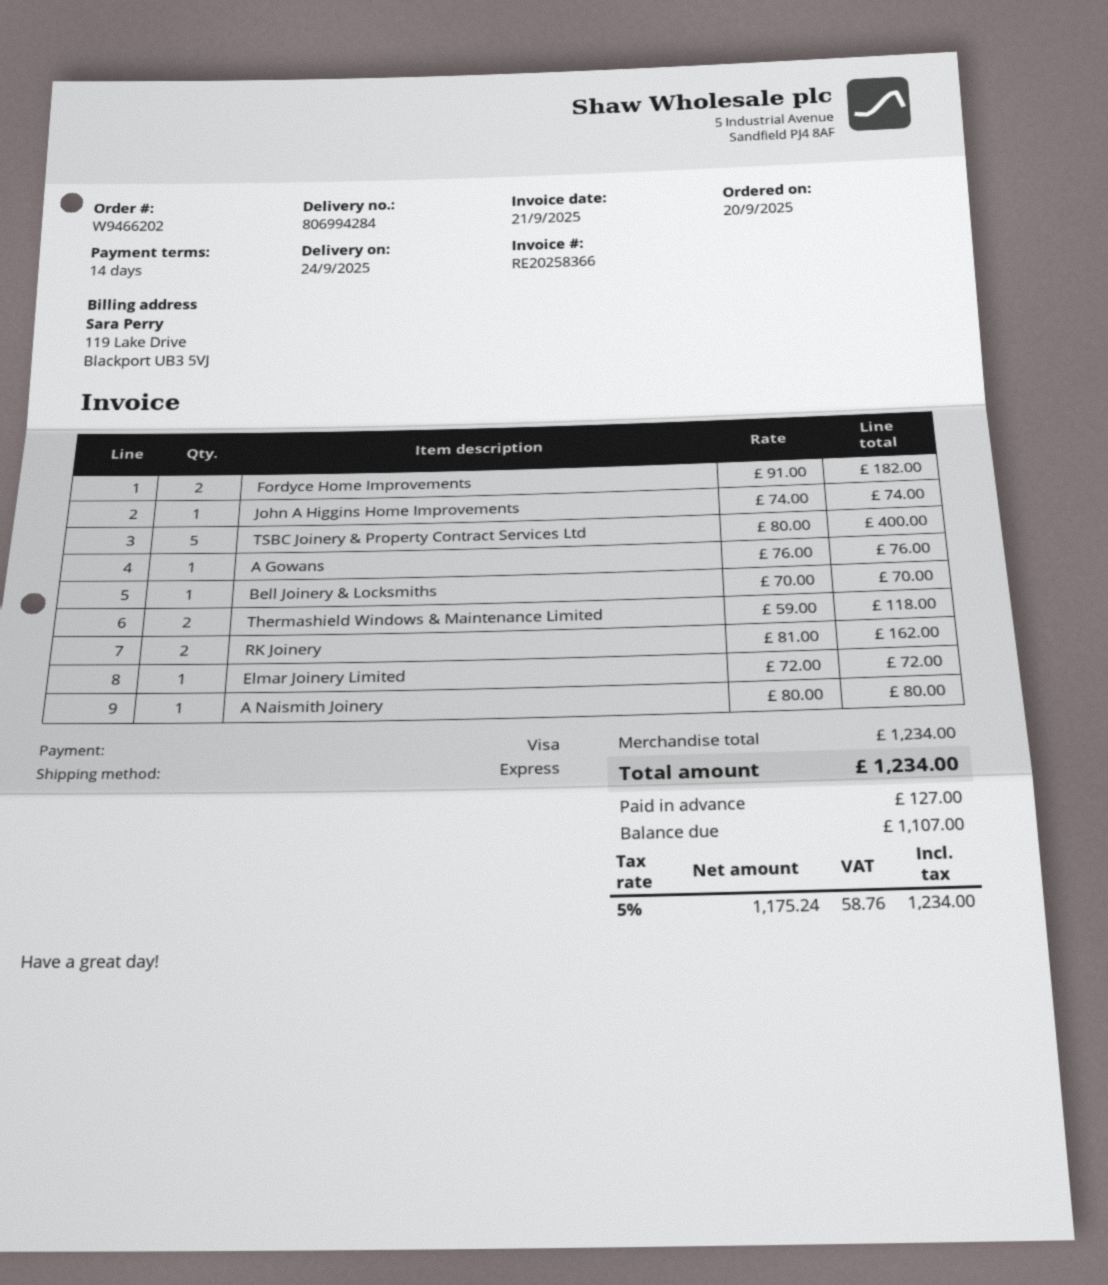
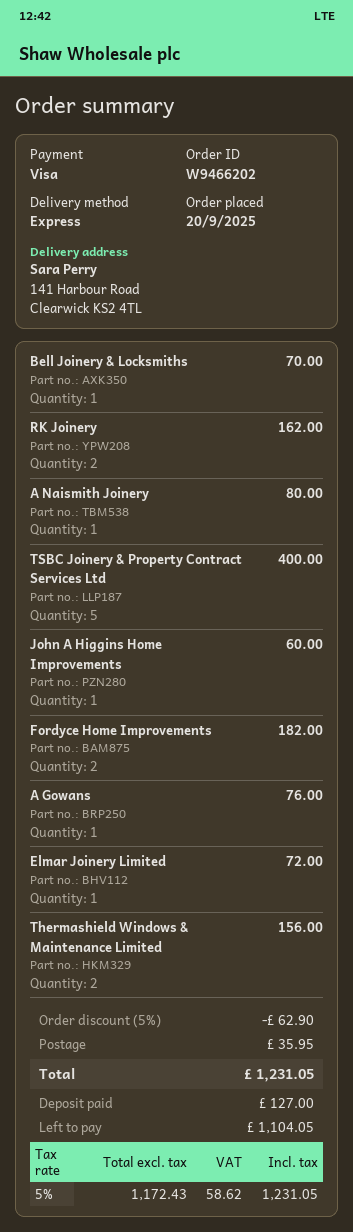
John A Higgins Home Improvements: 1 for 74.00 -> 1 for 60.00
Thermashield Windows & Maintenance Limited: 2 for 118.00 -> 2 for 156.00
discount: none -> 5% = 62.90
shipping: none -> 35.95
net: 1175.24 -> 1172.43
tax: 5% = 58.76 -> 5% = 58.62
total: 1234.00 -> 1231.05
balance: 1107.00 -> 1104.05

